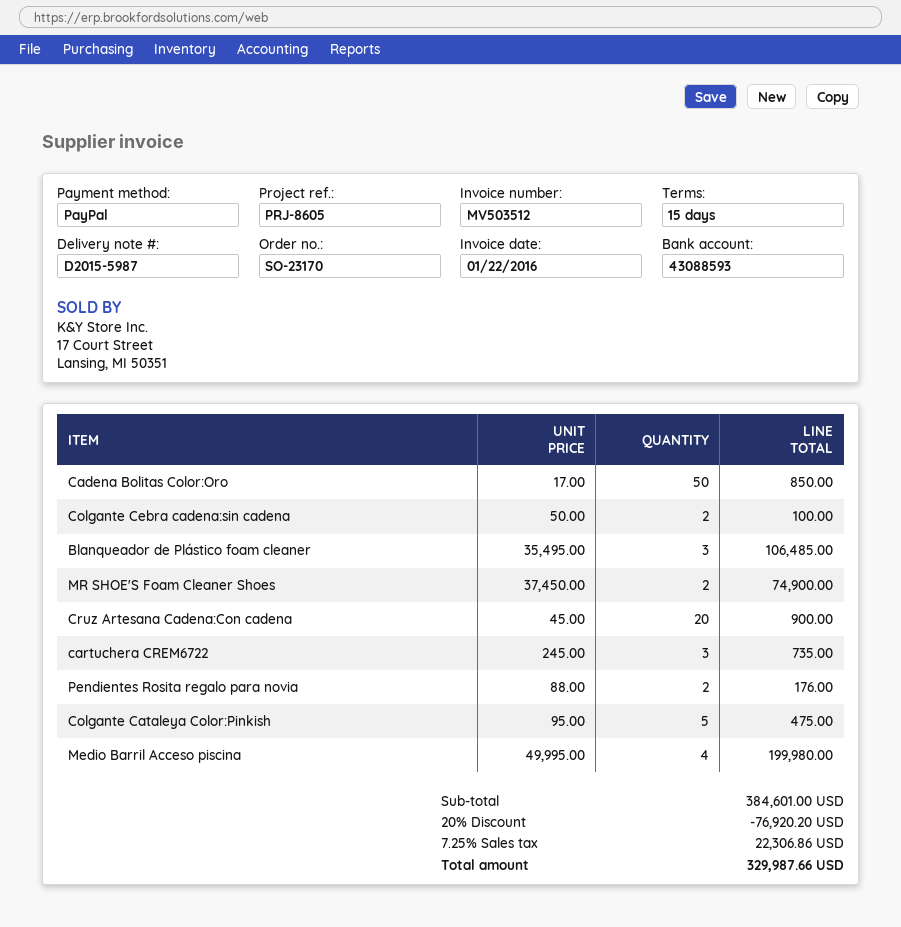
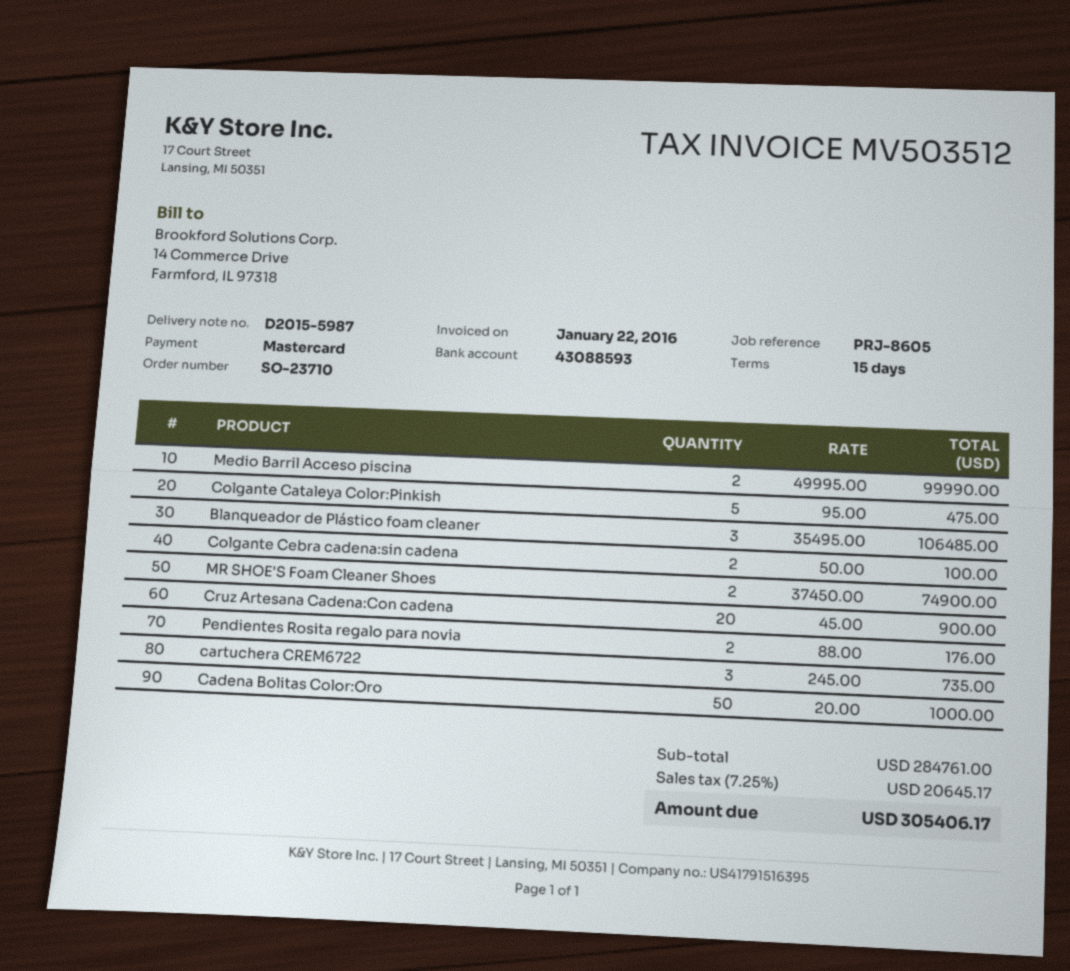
order number: SO-23170 -> SO-23710
payment method: PayPal -> Mastercard
Cadena Bolitas Color:Oro: 50 x 17.00 = 850.00 -> 50 x 20.00 = 1000.00
Medio Barril Acceso piscina: 4 x 49995.00 = 199980.00 -> 2 x 49995.00 = 99990.00
subtotal: 384601.00 -> 284761.00
discount: 20% = 76920.20 -> none
tax: 7.25% = 22306.86 -> 7.25% = 20645.17
total: 329987.66 -> 305406.17

